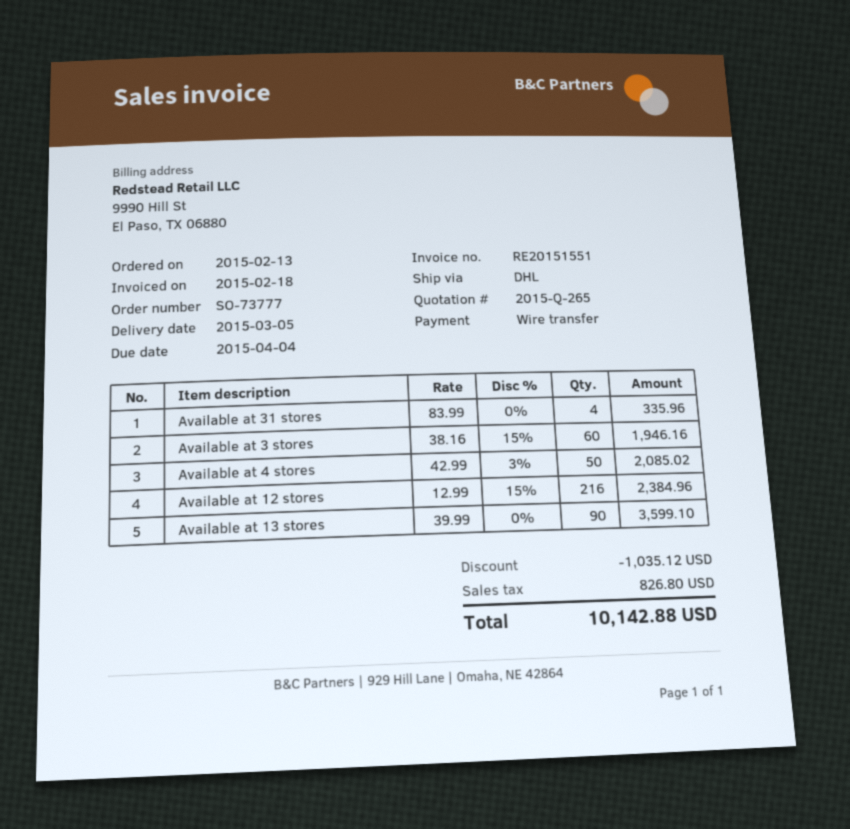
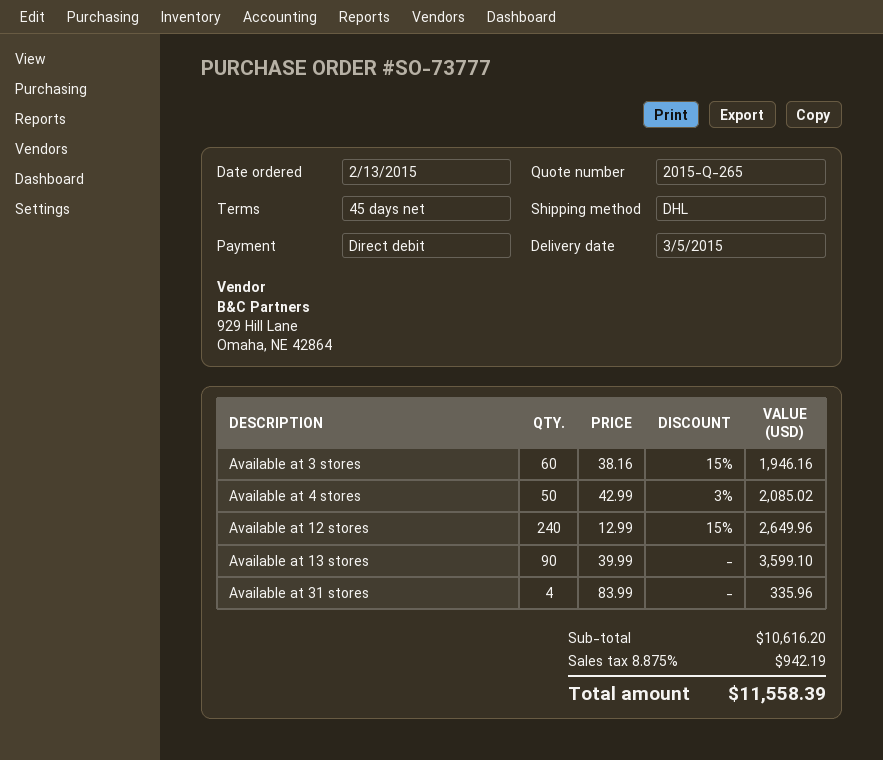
payment method: bank transfer -> direct debit
Available at 12 stores: 216 x 12.99 - 15% = 2384.96 -> 240 x 12.99 - 15% = 2649.96
discount: 1035.12 -> none
tax: 826.80 -> 942.19
total: 10142.88 -> 11558.39

